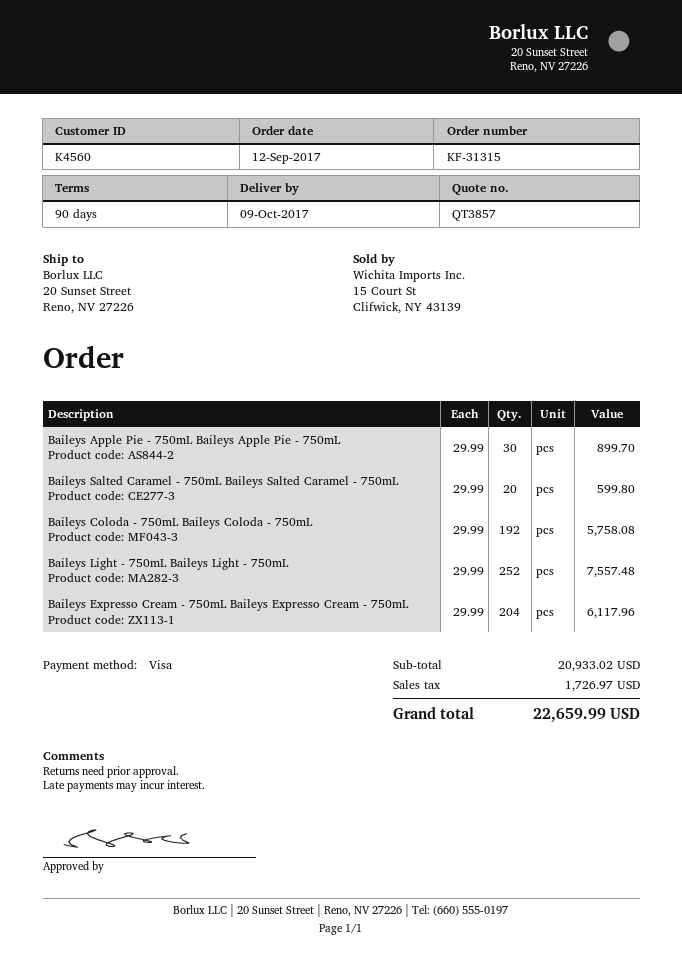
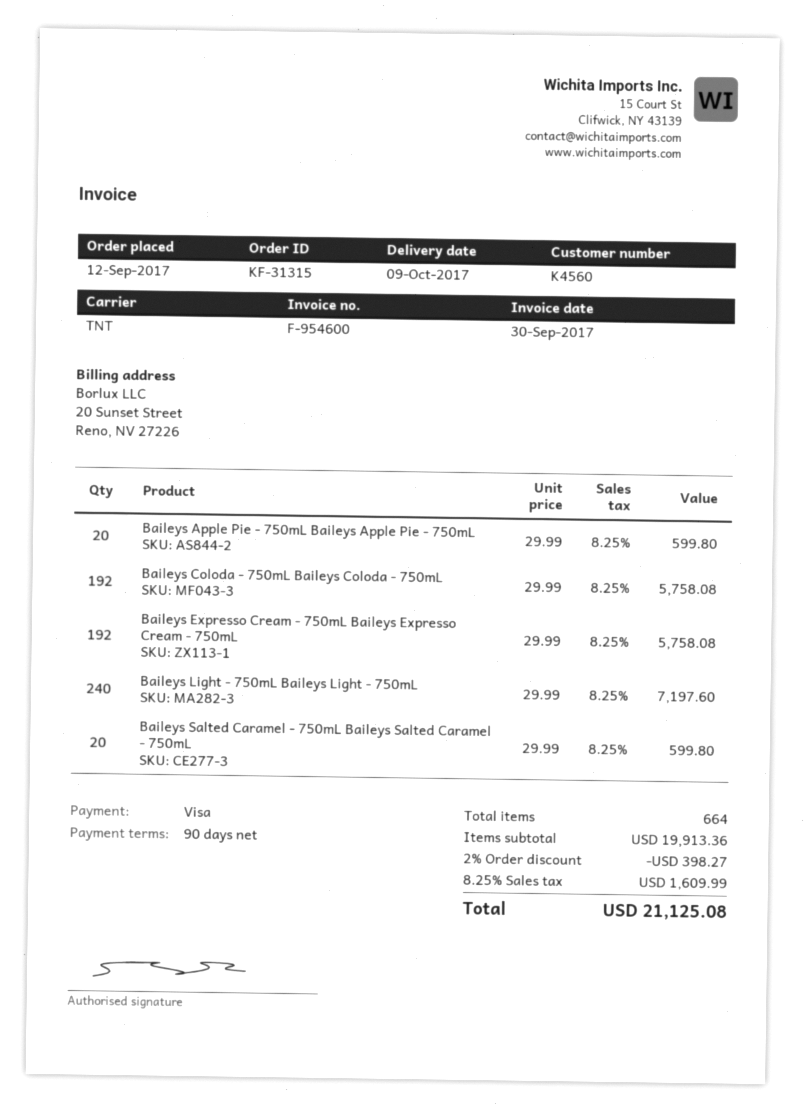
Baileys Apple Pie - 750mL Baileys Apple Pie - 750mL: 30 x 29.99 = 899.70 -> 20 x 29.99 = 599.80
Baileys Light - 750mL Baileys Light - 750mL: 252 x 29.99 = 7557.48 -> 240 x 29.99 = 7197.60
Baileys Expresso Cream - 750mL Baileys Expresso Cream - 750mL: 204 x 29.99 = 6117.96 -> 192 x 29.99 = 5758.08
subtotal: 20933.02 -> 19913.36
discount: none -> 2% = 398.27
tax: 1726.97 -> 1609.99
total: 22659.99 -> 21125.08

